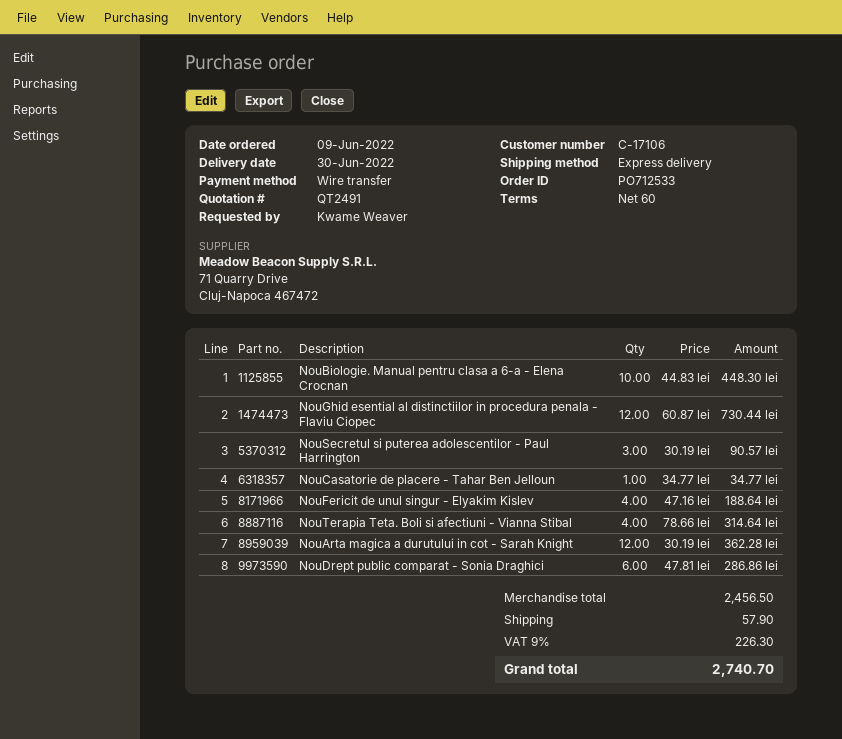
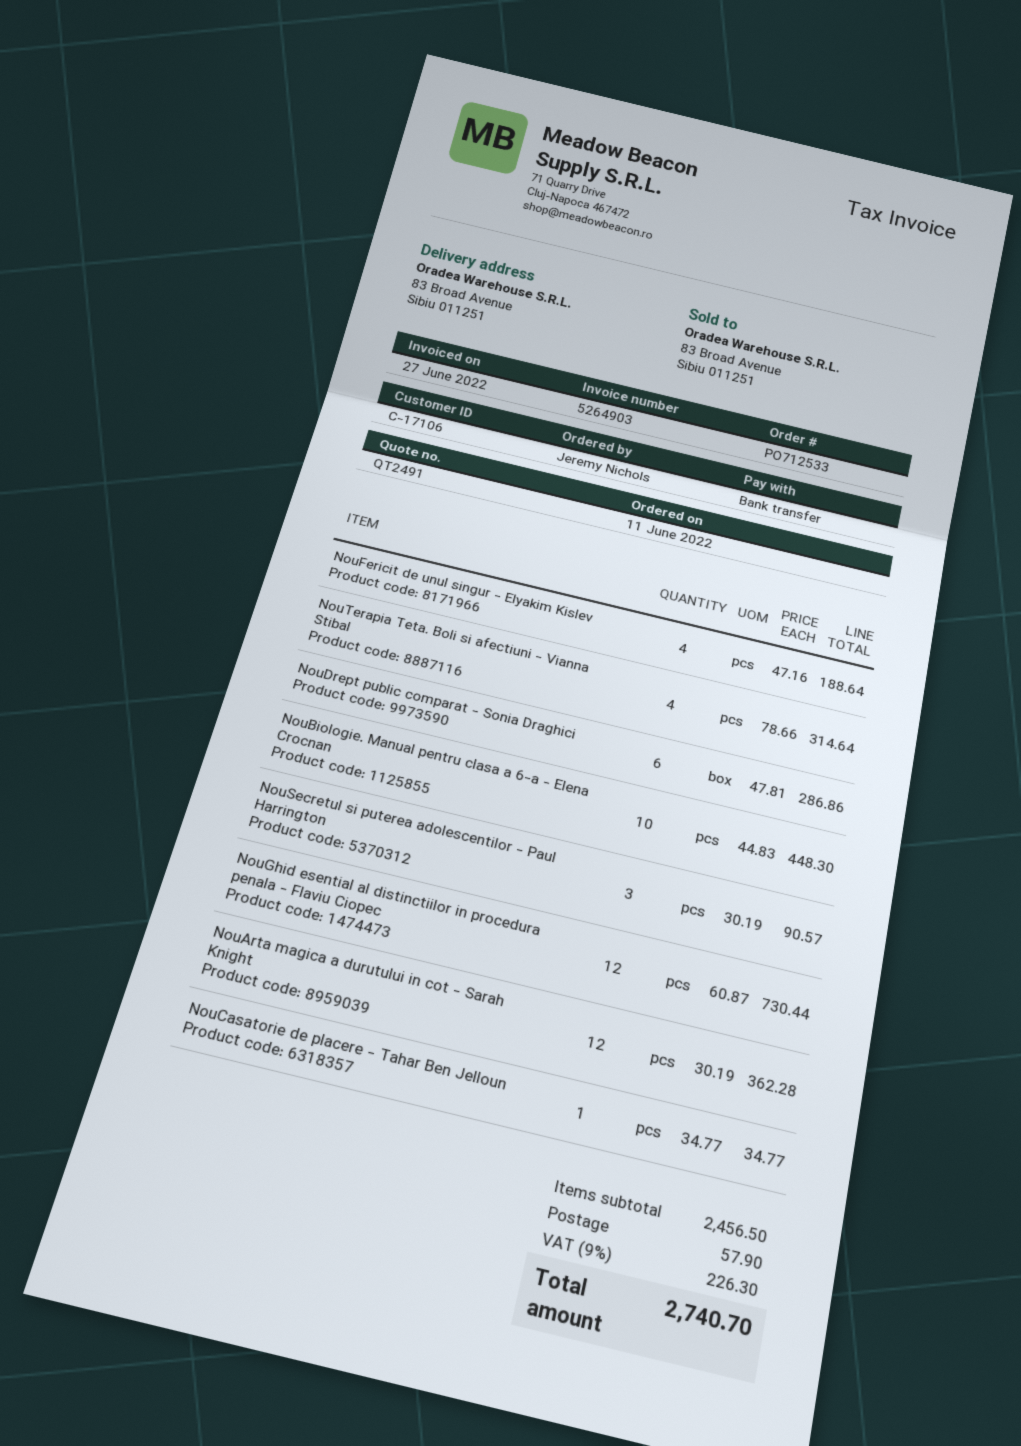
order date: 2022-06-09 -> 2022-06-11
ordered by: Kwame Weaver -> Jeremy Nichols

